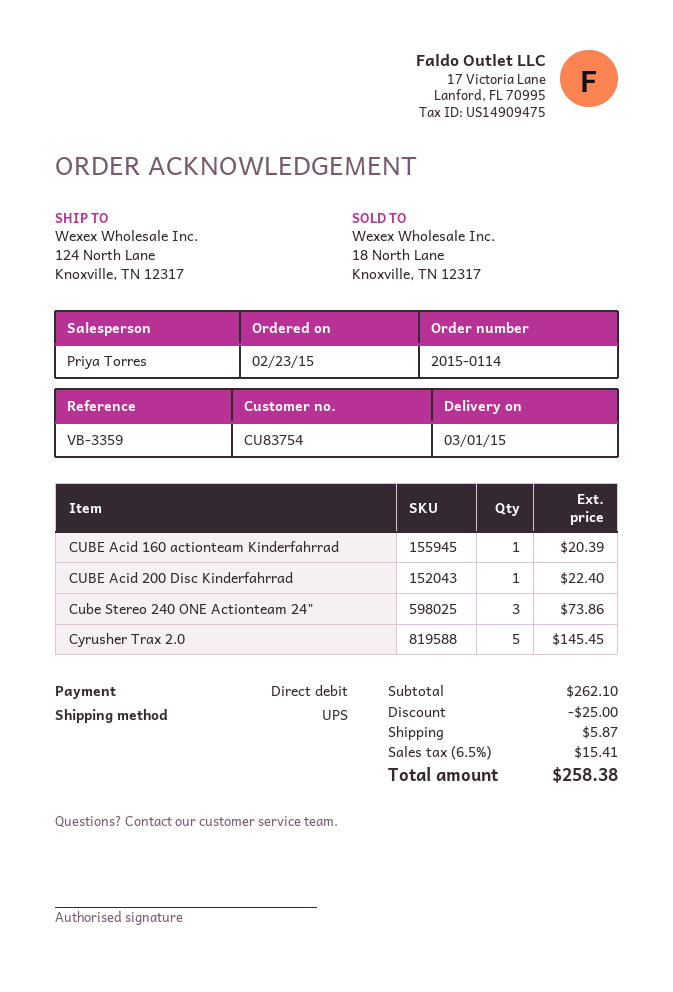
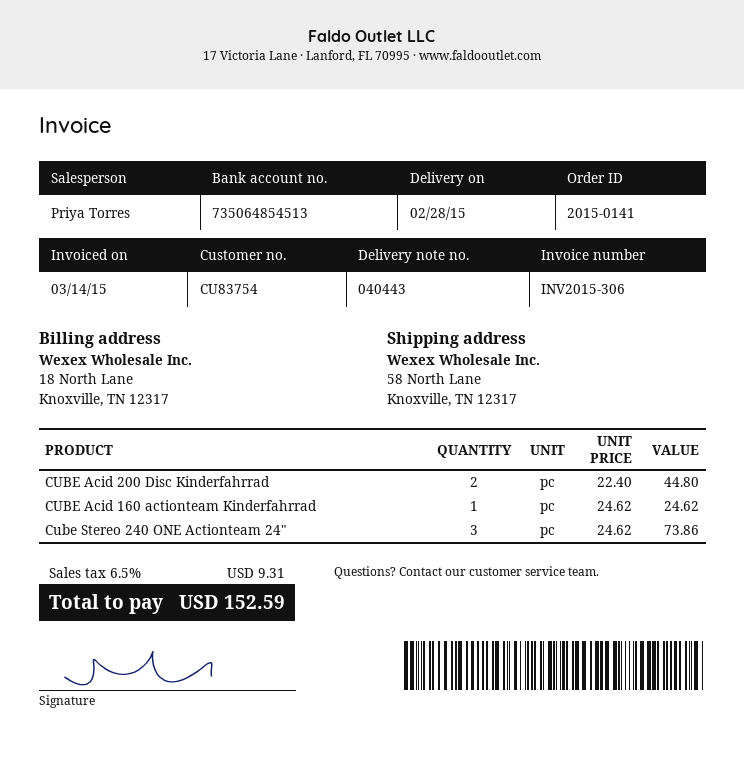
order number: 2015-0114 -> 2015-0141
delivery date: 2015-03-01 -> 2015-02-28
ship to: 124 North Lane, Knoxville, TN 12317 -> 58 North Lane, Knoxville, TN 12317
CUBE Acid 160 actionteam Kinderfahrrad: 1 for 20.39 -> 1 for 24.62
CUBE Acid 200 Disc Kinderfahrrad: 1 for 22.40 -> 2 for 44.80
Cyrusher Trax 2.0: 5 for 145.45 -> none
discount: 25.00 -> none
shipping: 5.87 -> none
tax: 6.5% = 15.41 -> 6.5% = 9.31
total: 258.38 -> 152.59

